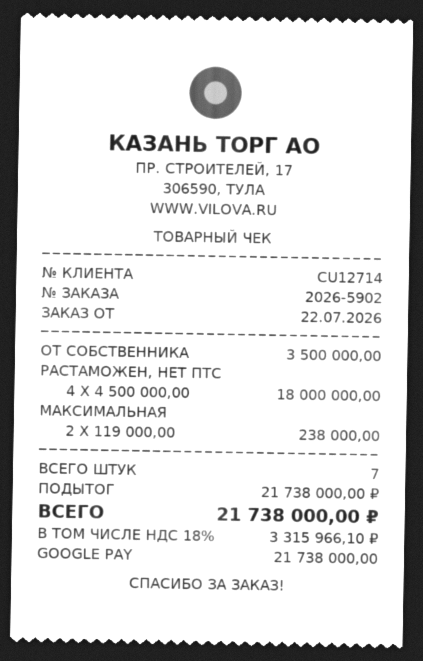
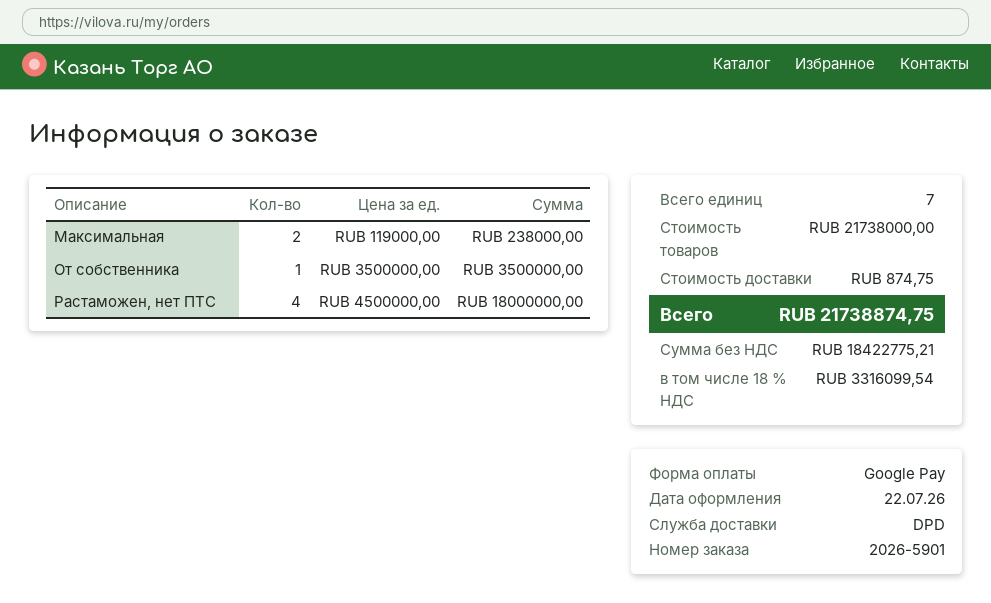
order number: 2026-5902 -> 2026-5901
shipping: none -> 874.75
tax: 18% = 3315966.10 -> 18% = 3316099.54
total: 21738000.00 -> 21738874.75

